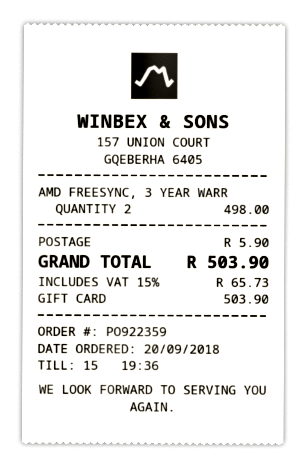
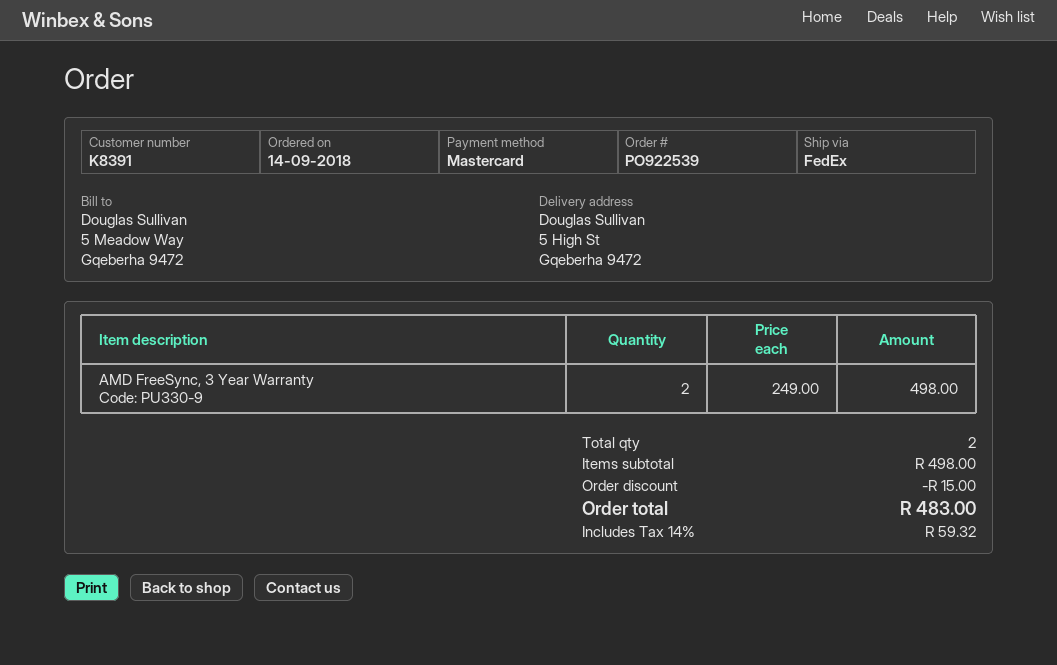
order number: PO922359 -> PO922539
order date: 2018-09-20 -> 2018-09-14
payment method: gift card -> Mastercard
discount: none -> 15.00
shipping: 5.90 -> none
tax: 15% = 65.73 -> 14% = 59.32
total: 503.90 -> 483.00

